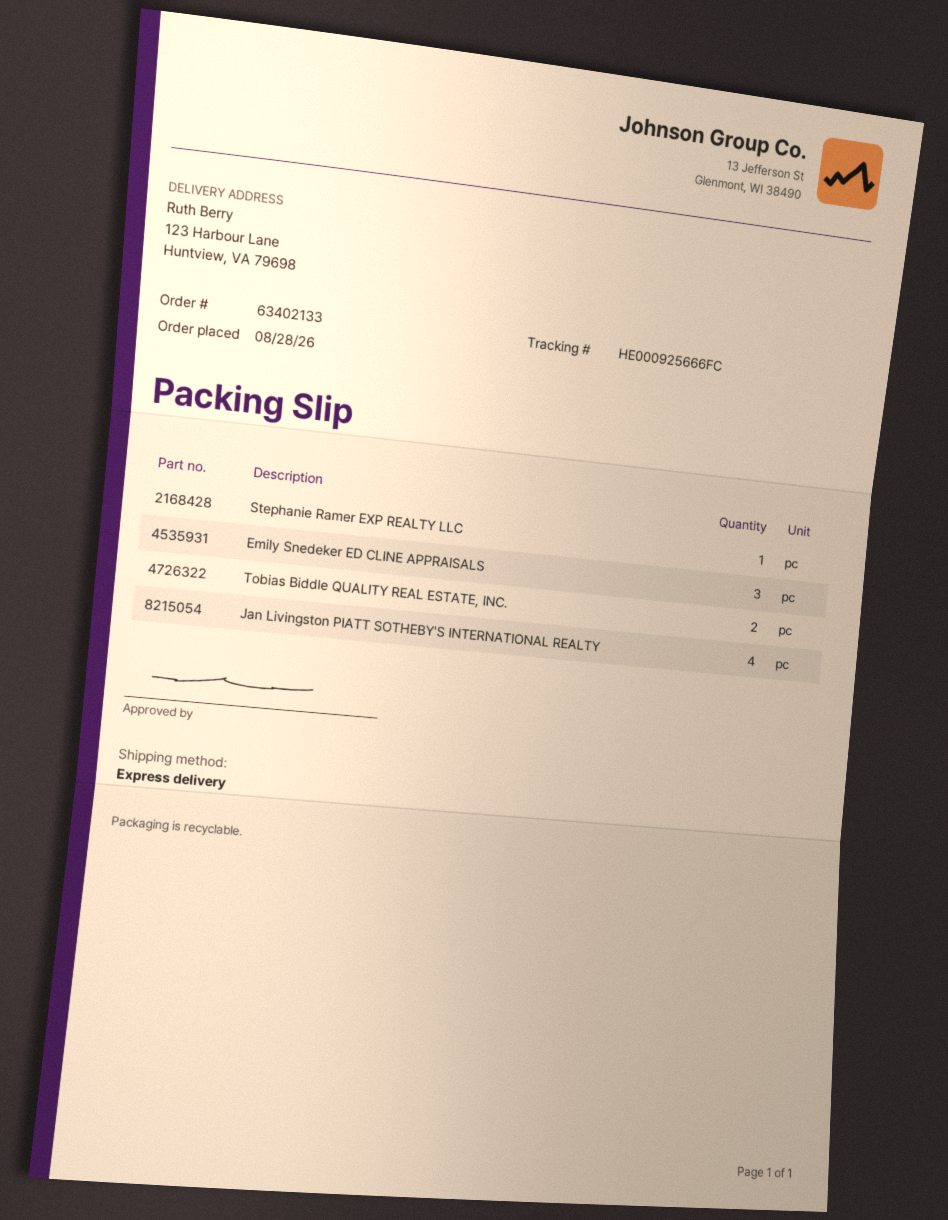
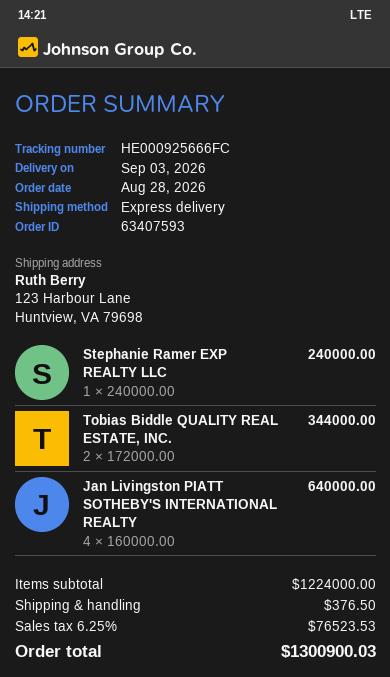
order number: 63402133 -> 63407593
Emily Snedeker ED CLINE APPRAISALS: 3 -> none

